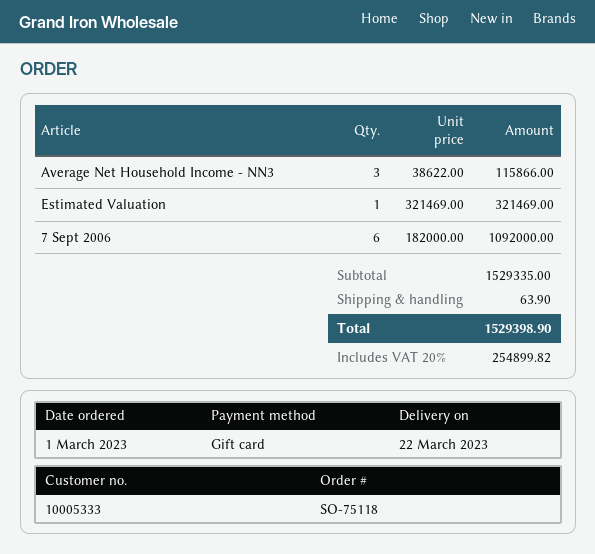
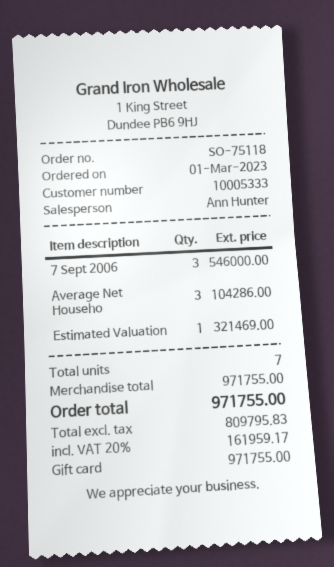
Average Net Household Income - NN3: 3 for 115866.00 -> 3 for 104286.00
7 Sept 2006: 6 for 1092000.00 -> 3 for 546000.00
subtotal: 1529335.00 -> 971755.00
shipping: 63.90 -> none
tax: 20% = 254899.82 -> 20% = 161959.17
total: 1529398.90 -> 971755.00

